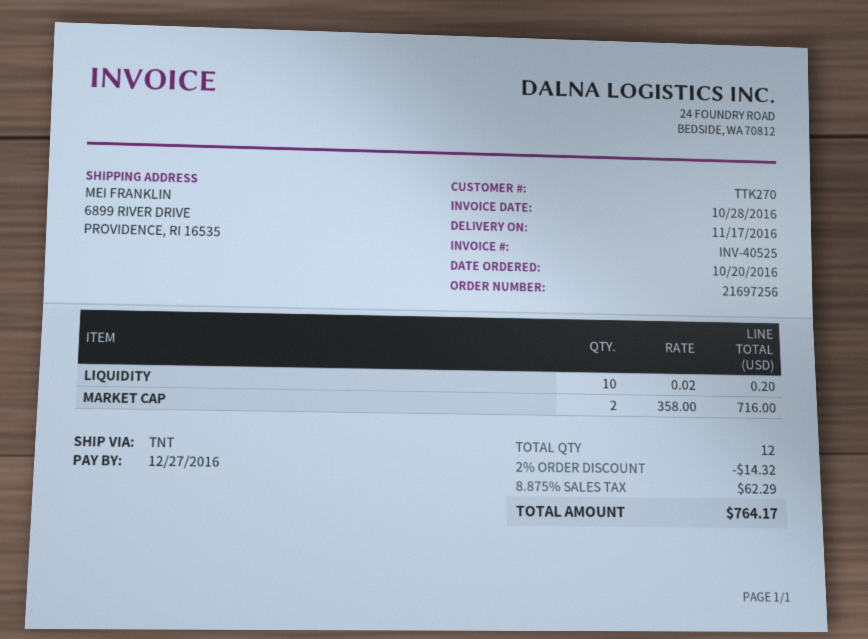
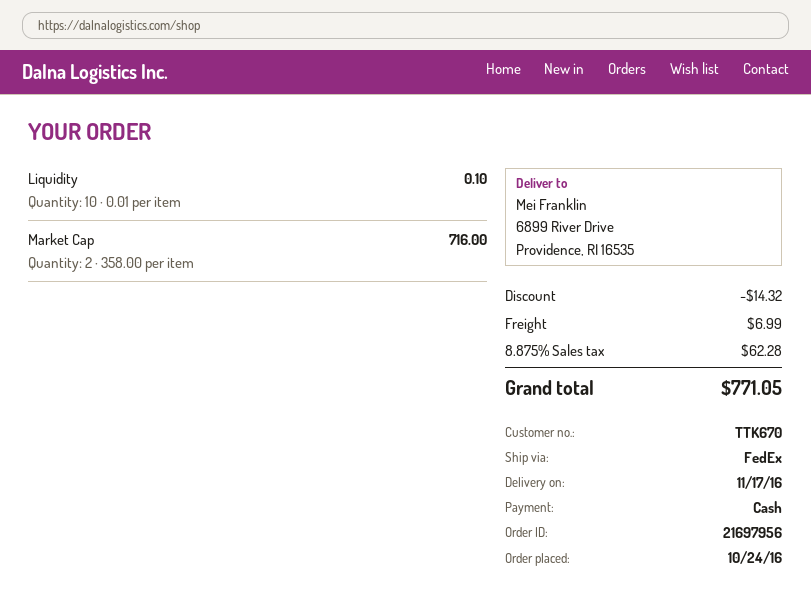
order number: 21697256 -> 21697956
order date: 2016-10-20 -> 2016-10-24
customer number: TTK270 -> TTK670
shipping method: TNT -> FedEx
LIQUIDITY: 10 x 0.02 = 0.20 -> 10 x 0.01 = 0.10
shipping: none -> 6.99
tax: 8.875% = 62.29 -> 8.875% = 62.28
total: 764.17 -> 771.05

